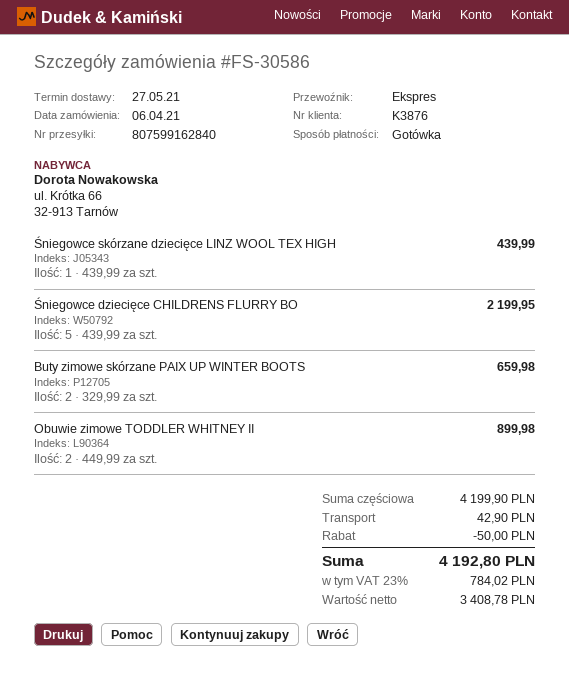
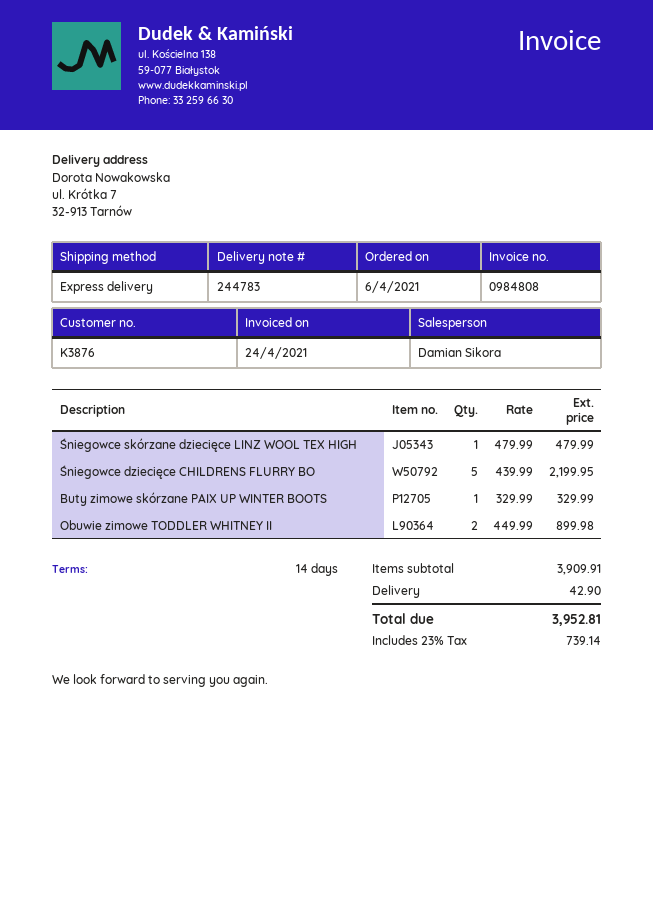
Śniegowce skórzane dziecięce LINZ WOOL TEX HIGH: 1 x 439.99 = 439.99 -> 1 x 479.99 = 479.99
Buty zimowe skórzane PAIX UP WINTER BOOTS: 2 x 329.99 = 659.98 -> 1 x 329.99 = 329.99
subtotal: 4199.90 -> 3909.91
discount: 50.00 -> none
tax: 23% = 784.02 -> 23% = 739.14
total: 4192.80 -> 3952.81

